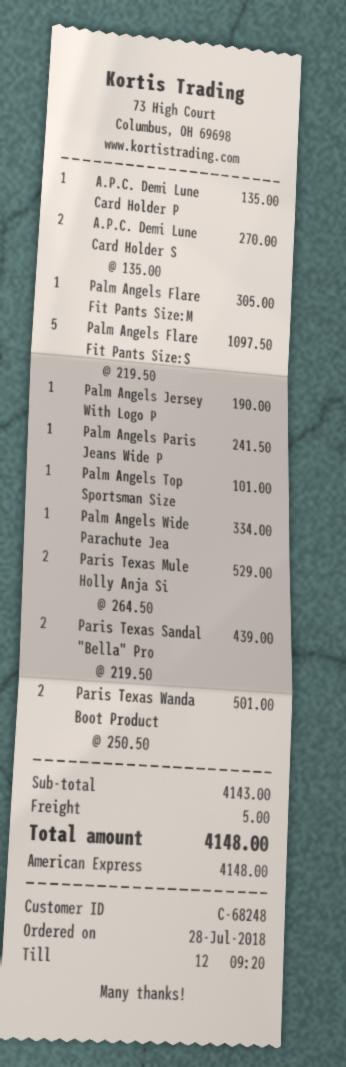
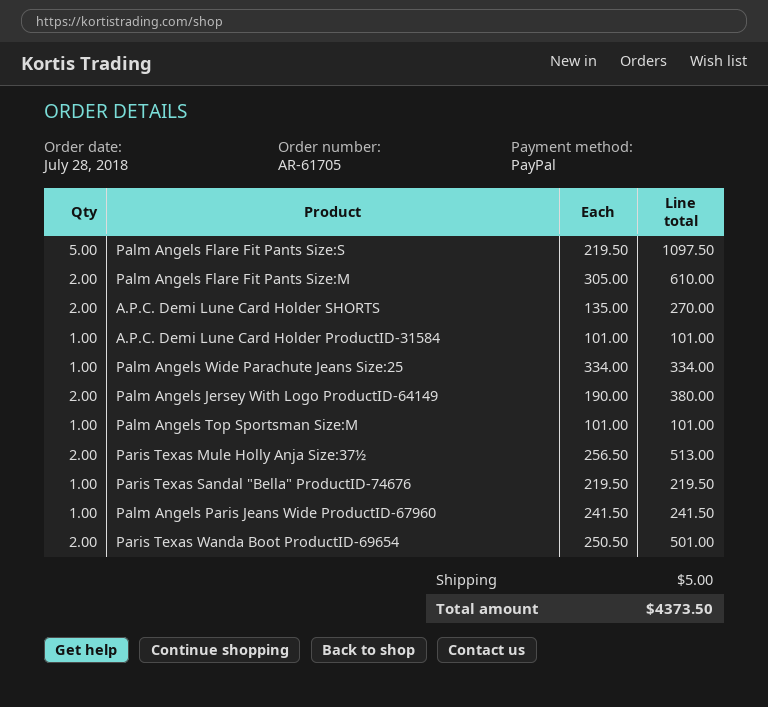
payment method: American Express -> PayPal
A.P.C. Demi Lune Card Holder P: 1 x 135.00 = 135.00 -> 1 x 101.00 = 101.00
Palm Angels Flare Fit Pants Size:M: 1 x 305.00 = 305.00 -> 2 x 305.00 = 610.00
Palm Angels Jersey With Logo P: 1 x 190.00 = 190.00 -> 2 x 190.00 = 380.00
Paris Texas Mule Holly Anja Si: 2 x 264.50 = 529.00 -> 2 x 256.50 = 513.00
Paris Texas Sandal "Bella" Pro: 2 x 219.50 = 439.00 -> 1 x 219.50 = 219.50
total: 4148.00 -> 4373.50

